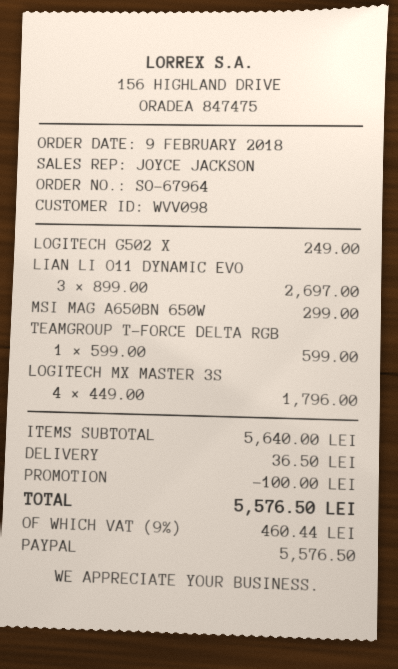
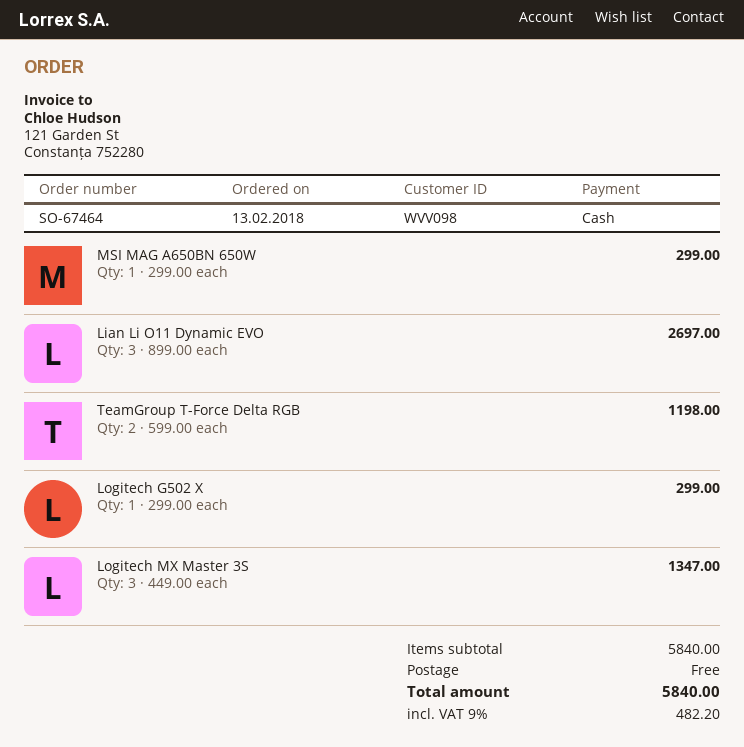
order number: SO-67964 -> SO-67464
order date: 2018-02-09 -> 2018-02-13
payment method: PayPal -> cash
LOGITECH G502 X: 1 x 249.00 = 249.00 -> 1 x 299.00 = 299.00
TEAMGROUP T-FORCE DELTA RGB: 1 x 599.00 = 599.00 -> 2 x 599.00 = 1198.00
LOGITECH MX MASTER 3S: 4 x 449.00 = 1796.00 -> 3 x 449.00 = 1347.00
subtotal: 5640.00 -> 5840.00
discount: 100.00 -> none
shipping: 36.50 -> 0.00
tax: 9% = 460.44 -> 9% = 482.20
total: 5576.50 -> 5840.00

